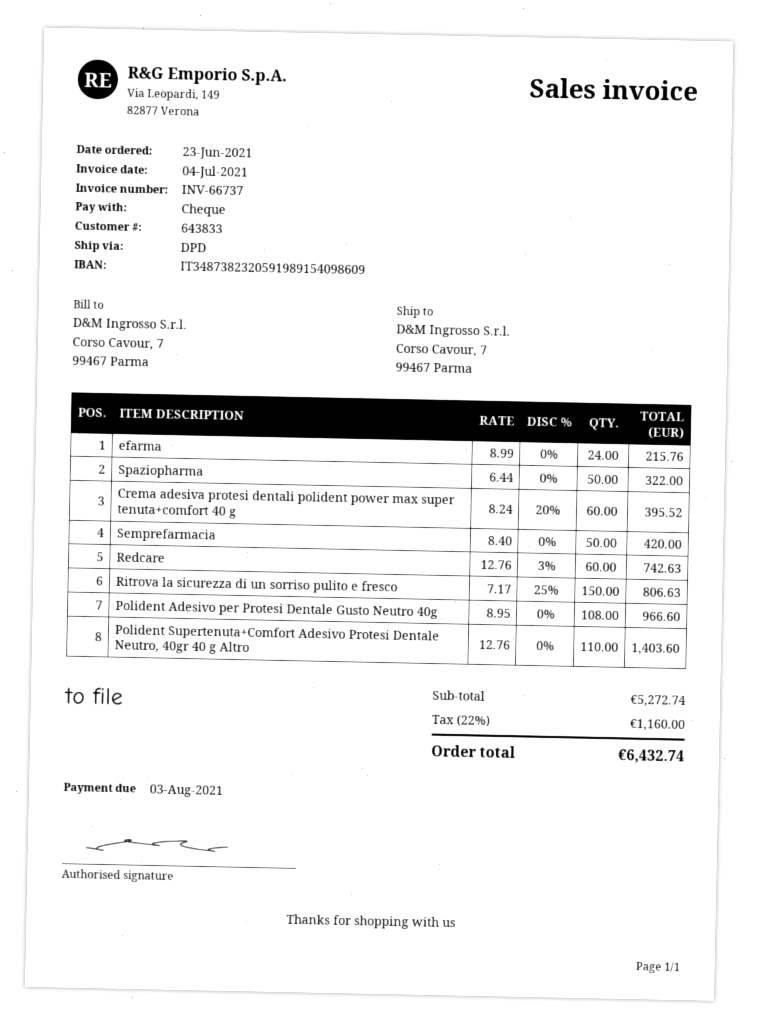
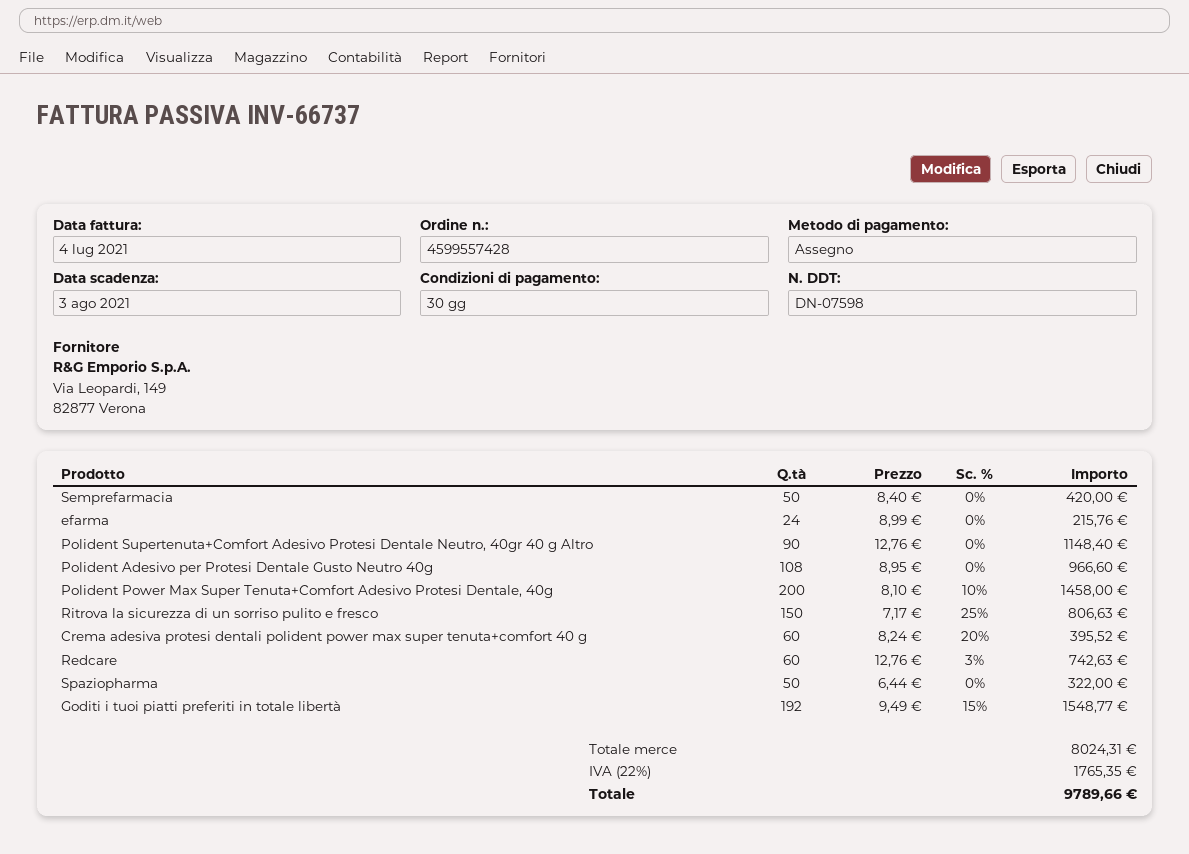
Polident Supertenuta+Comfort Adesivo Protesi Dentale Neutro, 40gr 40 g Altro: 110 x 12.76 = 1403.60 -> 90 x 12.76 = 1148.40
Polident Power Max Super Tenuta+Comfort Adesivo Protesi Dentale, 40g: none -> 200 x 8.10 - 10% = 1458.00
Goditi i tuoi piatti preferiti in totale libertà: none -> 192 x 9.49 - 15% = 1548.77
subtotal: 5272.74 -> 8024.31
tax: 22% = 1160.00 -> 22% = 1765.35
total: 6432.74 -> 9789.66

